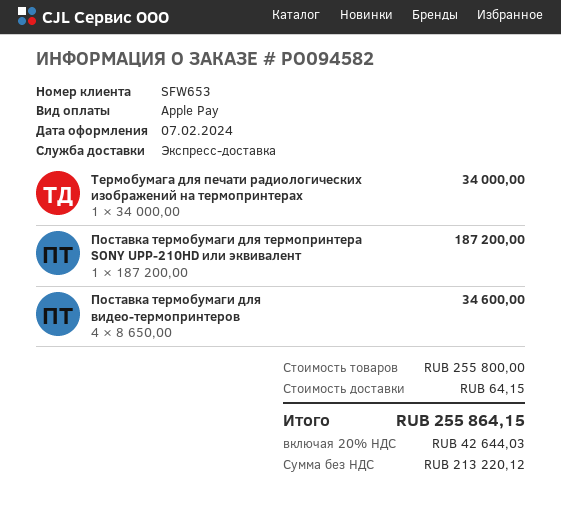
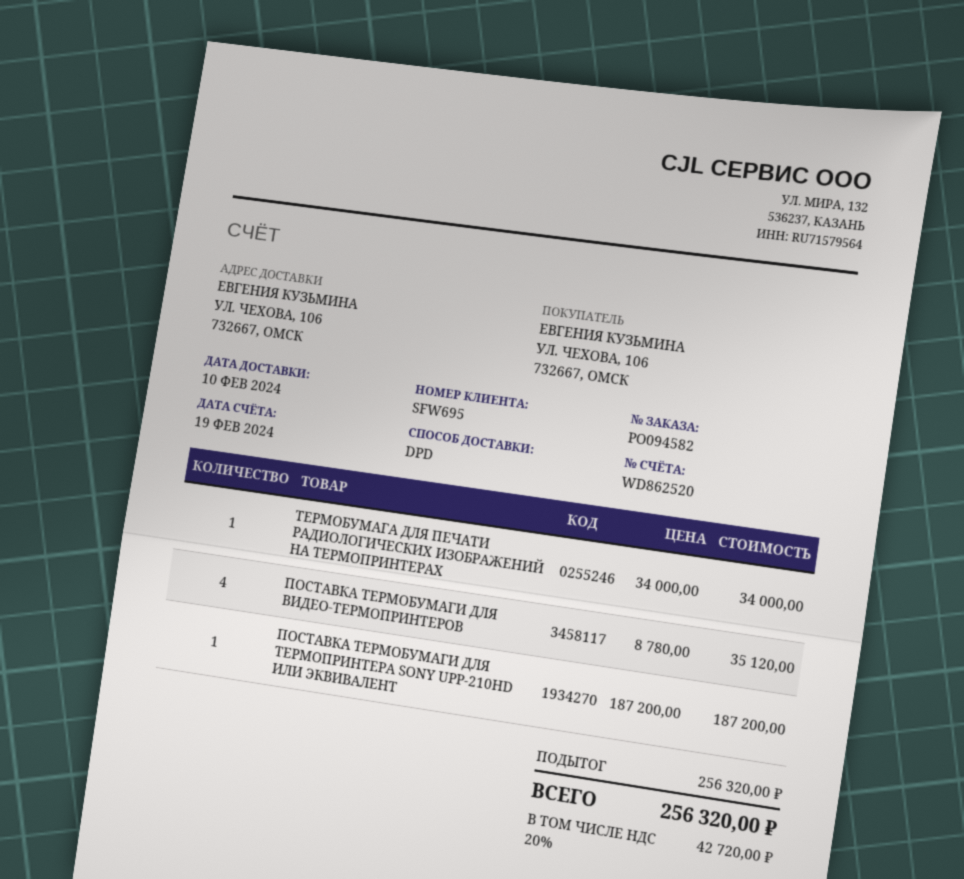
customer number: SFW653 -> SFW695
shipping method: express -> DPD
Поставка термобумаги для видео-термопринтеров: 4 x 8650.00 = 34600.00 -> 4 x 8780.00 = 35120.00
subtotal: 255800.00 -> 256320.00
shipping: 64.15 -> none
tax: 20% = 42644.03 -> 20% = 42720.00
total: 255864.15 -> 256320.00

